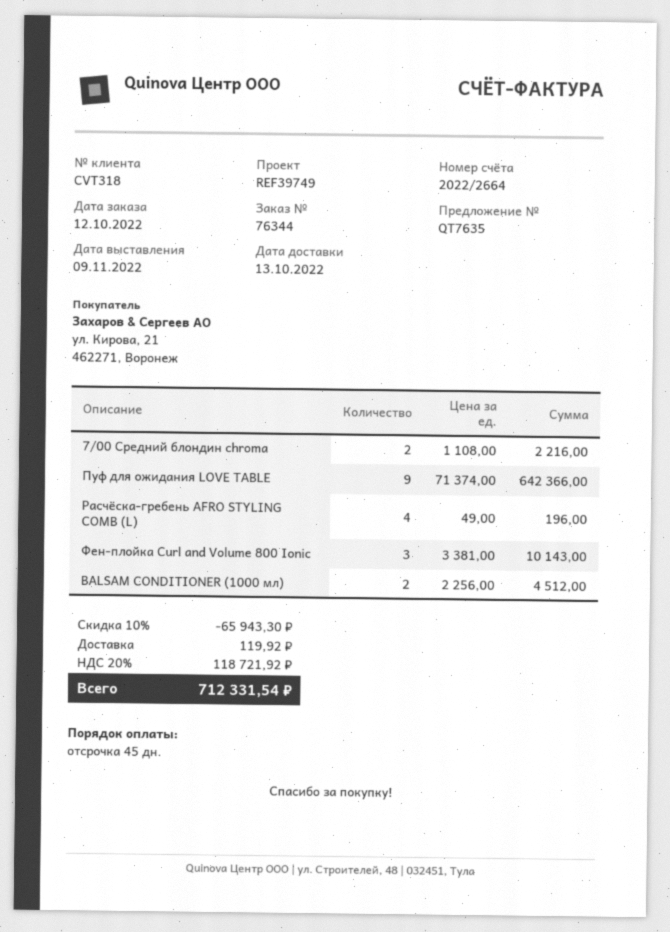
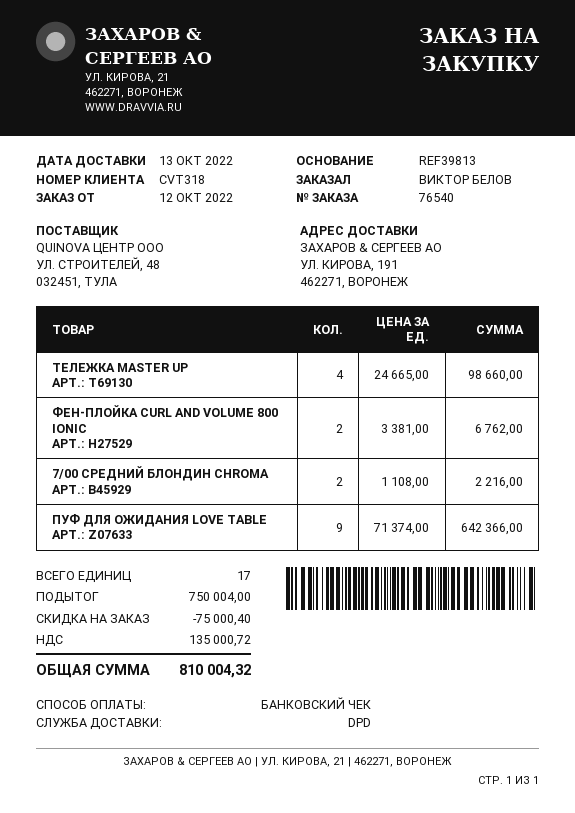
order number: 76344 -> 76540
reference: REF39749 -> REF39813
Расчёска-гребень AFRO STYLING COMB (L): 4 x 49.00 = 196.00 -> none
Фен-плойка Curl and Volume 800 Ionic: 3 x 3381.00 = 10143.00 -> 2 x 3381.00 = 6762.00
BALSAM CONDITIONER (1000 мл): 2 x 2256.00 = 4512.00 -> none
ТЕЛЕЖКА MASTER UP: none -> 4 x 24665.00 = 98660.00
discount: 65943.30 -> 75000.40
shipping: 119.92 -> none
tax: 118721.92 -> 135000.72
total: 712331.54 -> 810004.32

